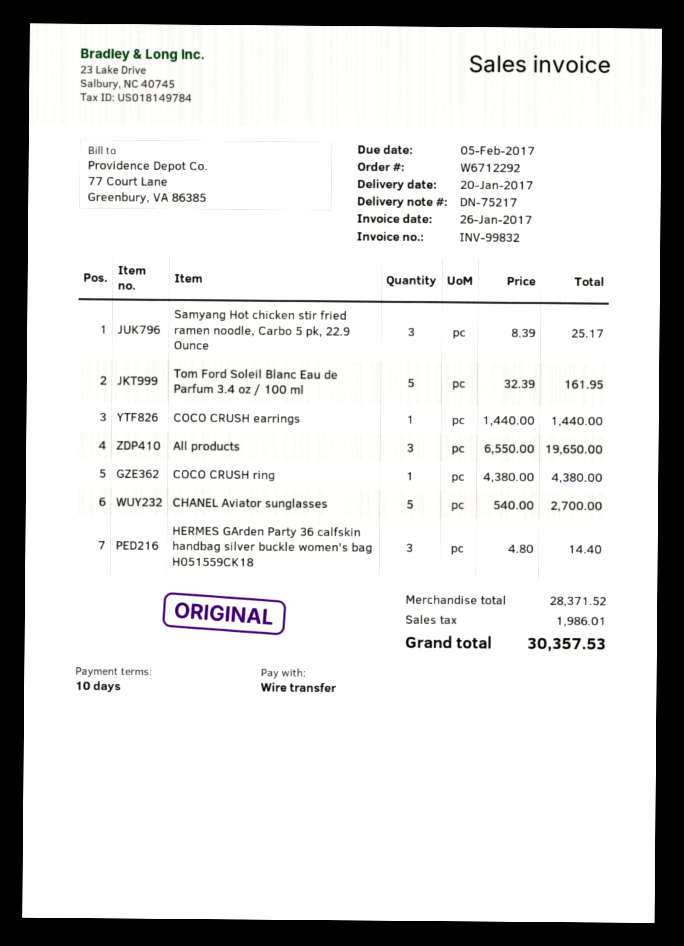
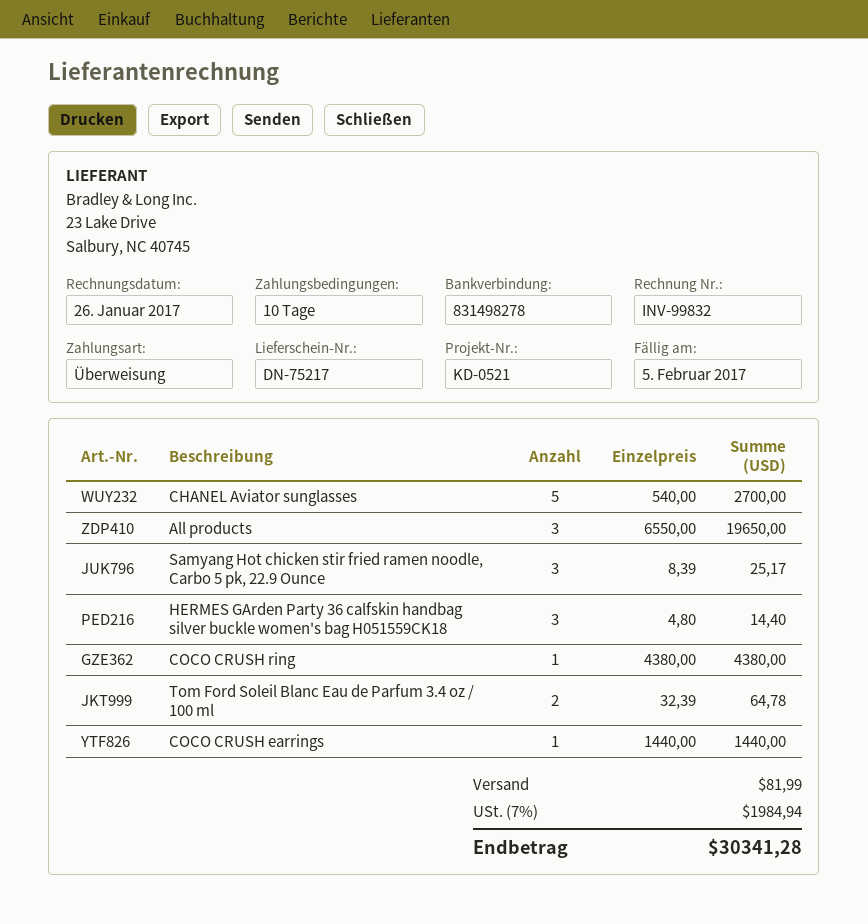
Tom Ford Soleil Blanc Eau de Parfum 3.4 oz / 100 ml: 5 x 32.39 = 161.95 -> 2 x 32.39 = 64.78
shipping: none -> 81.99
tax: 1986.01 -> 1984.94
total: 30357.53 -> 30341.28

